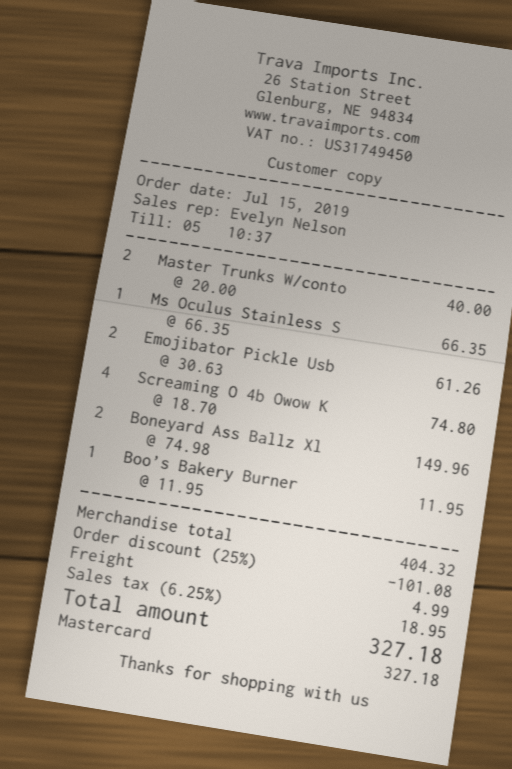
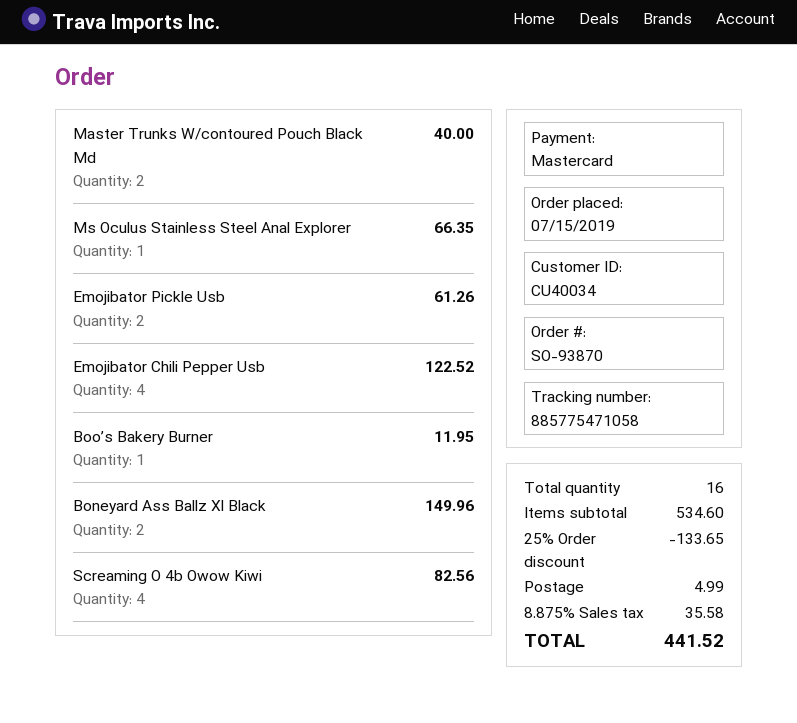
Screaming O 4b Owow K: 4 for 74.80 -> 4 for 82.56
Emojibator Chili Pepper Usb: none -> 4 for 122.52
subtotal: 404.32 -> 534.60
discount: 25% = 101.08 -> 25% = 133.65
tax: 6.25% = 18.95 -> 8.875% = 35.58
total: 327.18 -> 441.52

